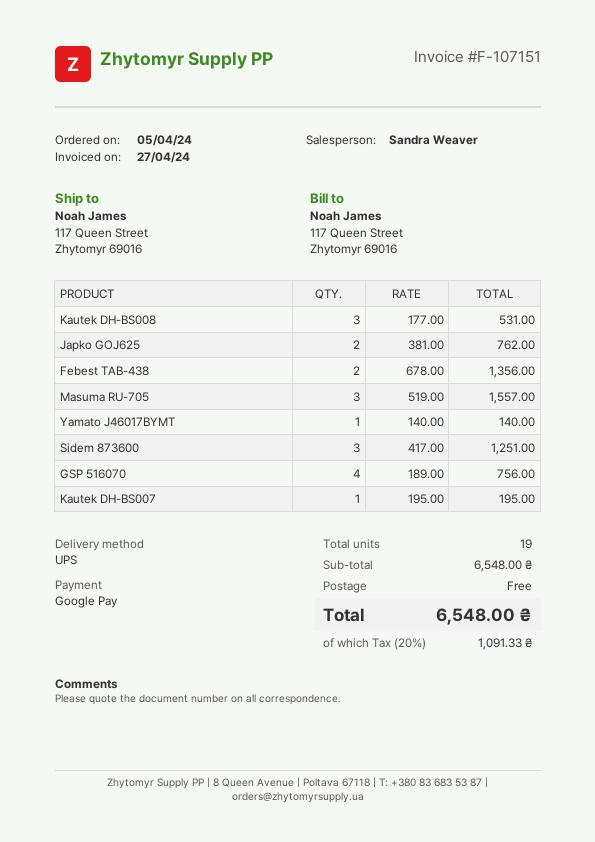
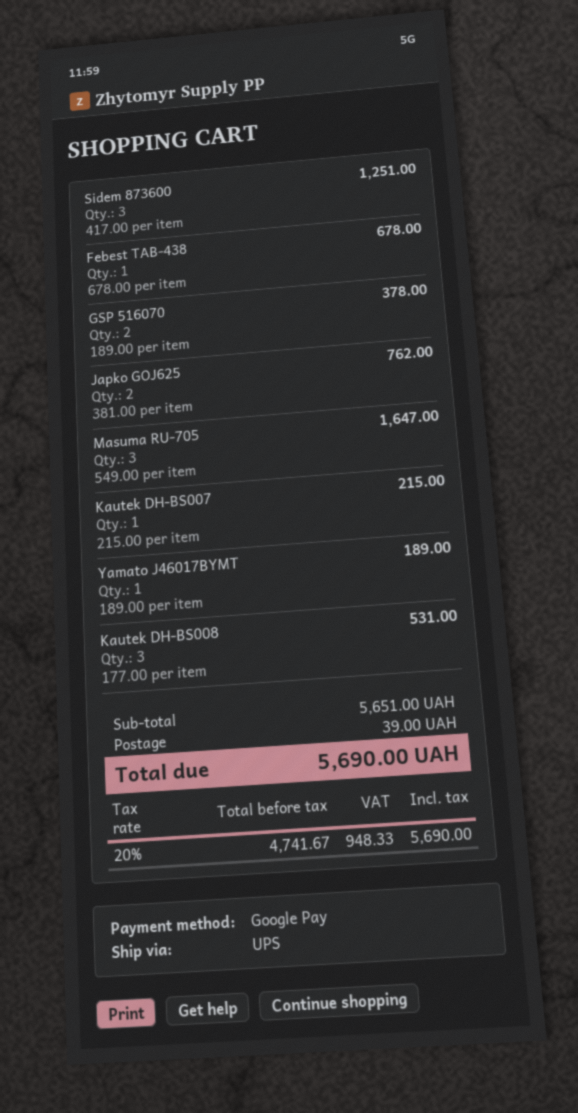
Febest TAB-438: 2 x 678.00 = 1356.00 -> 1 x 678.00 = 678.00
Masuma RU-705: 3 x 519.00 = 1557.00 -> 3 x 549.00 = 1647.00
Yamato J46017BYMT: 1 x 140.00 = 140.00 -> 1 x 189.00 = 189.00
GSP 516070: 4 x 189.00 = 756.00 -> 2 x 189.00 = 378.00
Kautek DH-BS007: 1 x 195.00 = 195.00 -> 1 x 215.00 = 215.00
subtotal: 6548.00 -> 5651.00
shipping: 0.00 -> 39.00
tax: 20% = 1091.33 -> 20% = 948.33
total: 6548.00 -> 5690.00

